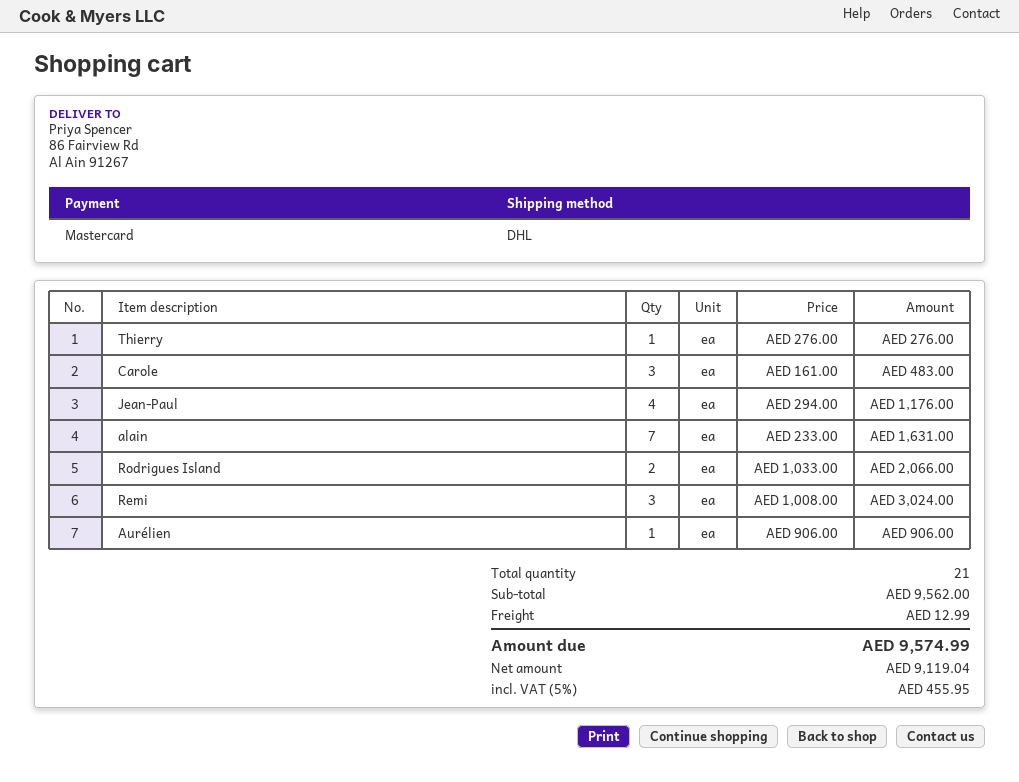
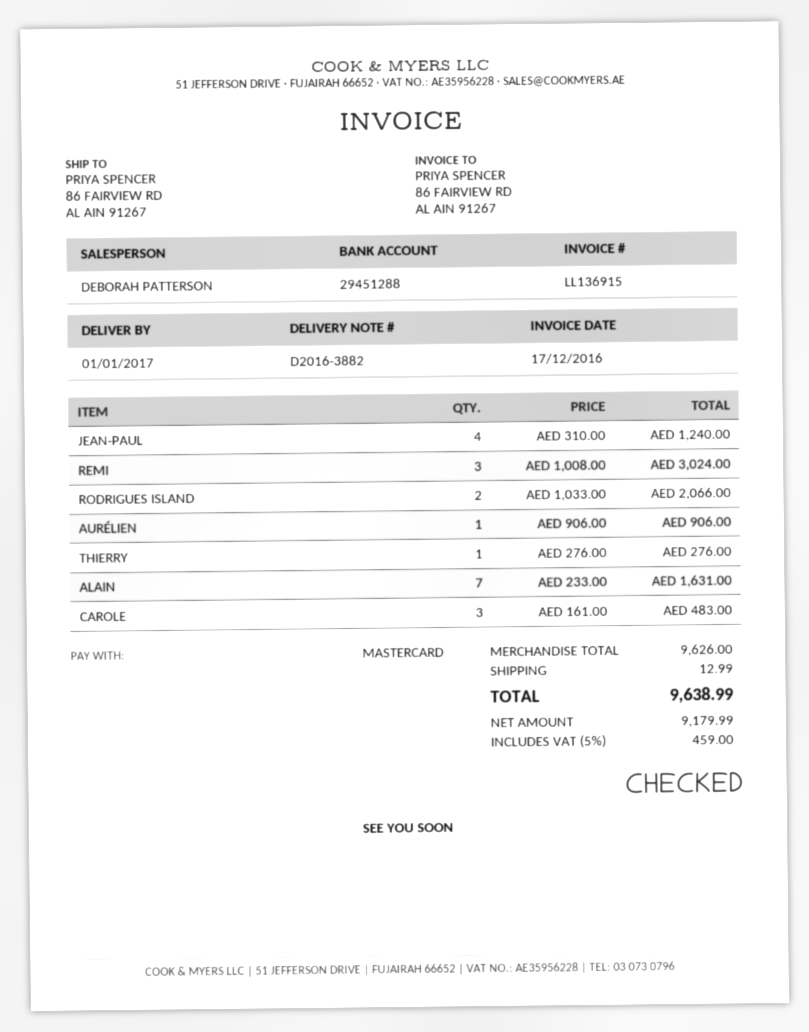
Jean-Paul: 4 x 294.00 = 1176.00 -> 4 x 310.00 = 1240.00
subtotal: 9562.00 -> 9626.00
net: 9119.04 -> 9179.99
tax: 5% = 455.95 -> 5% = 459.00
total: 9574.99 -> 9638.99

